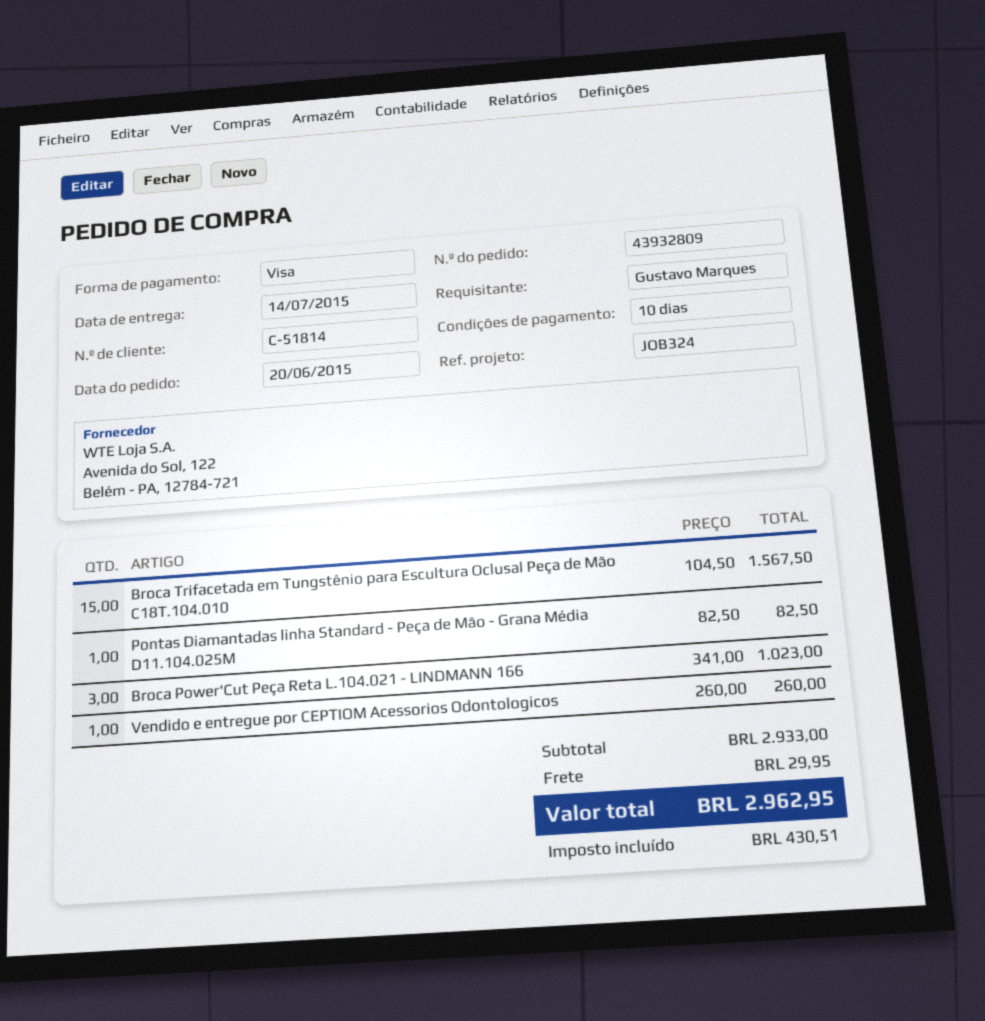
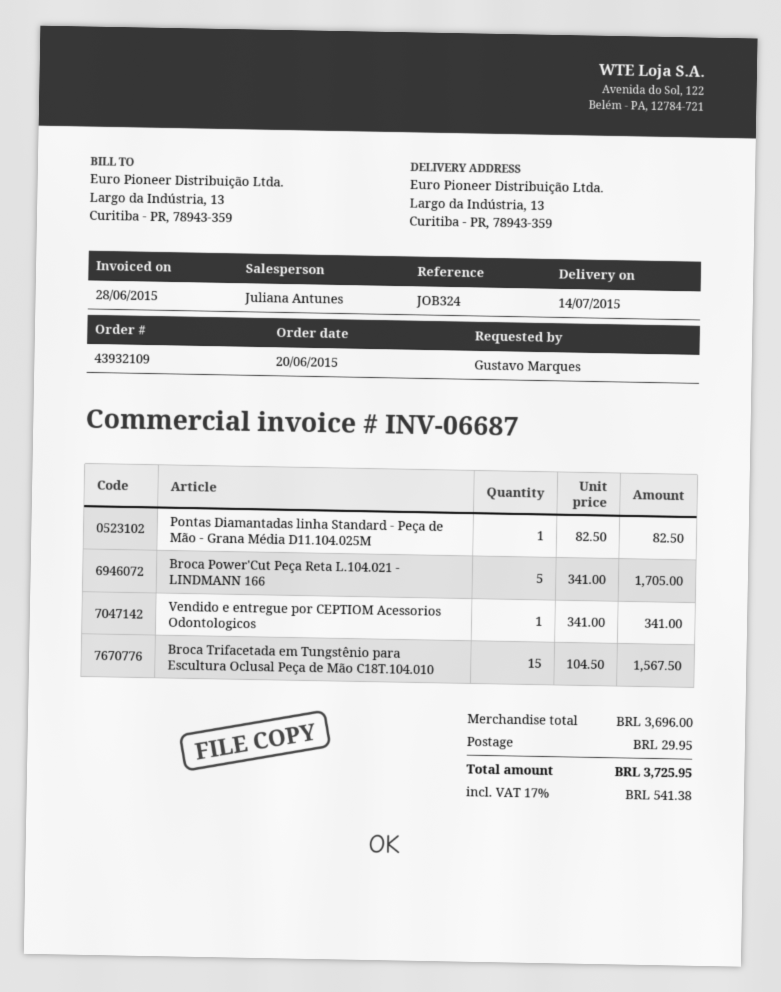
order number: 43932809 -> 43932109
Broca Power'Cut Peça Reta L.104.021 - LINDMANN 166: 3 x 341.00 = 1023.00 -> 5 x 341.00 = 1705.00
Vendido e entregue por CEPTIOM Acessorios Odontologicos: 1 x 260.00 = 260.00 -> 1 x 341.00 = 341.00
subtotal: 2933.00 -> 3696.00
tax: 430.51 -> 541.38
total: 2962.95 -> 3725.95

